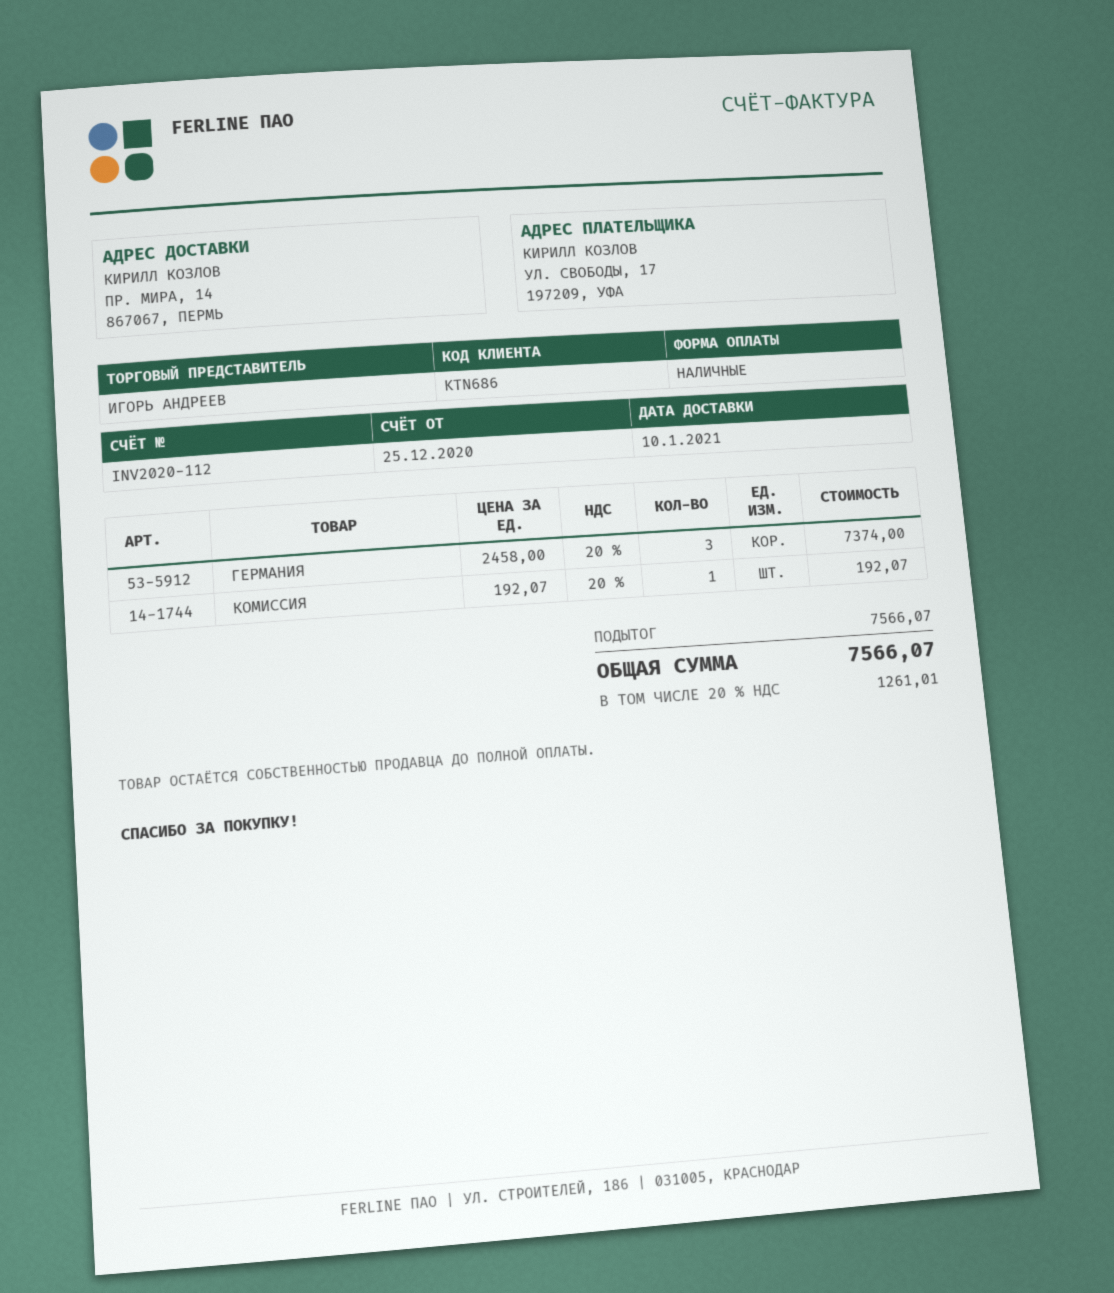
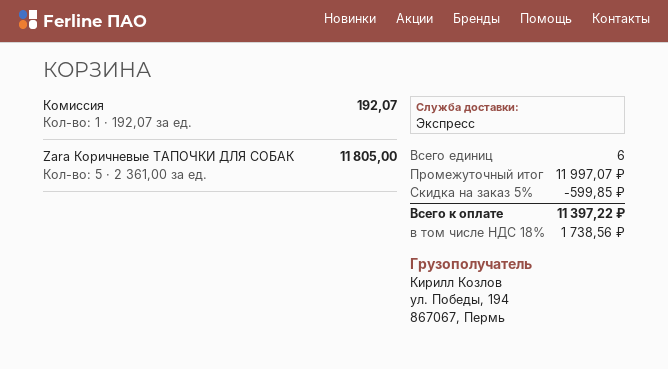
ship to: ПР. МИРА, 14, 867067, ПЕРМЬ -> ул. Победы, 194, 867067, Пермь
ГЕРМАНИЯ: 3 x 2458.00 = 7374.00 -> none
Zara Коричневые ТАПОЧКИ ДЛЯ СОБАК: none -> 5 x 2361.00 = 11805.00
subtotal: 7566.07 -> 11997.07
discount: none -> 5% = 599.85
tax: 20% = 1261.01 -> 18% = 1738.56
total: 7566.07 -> 11397.22

